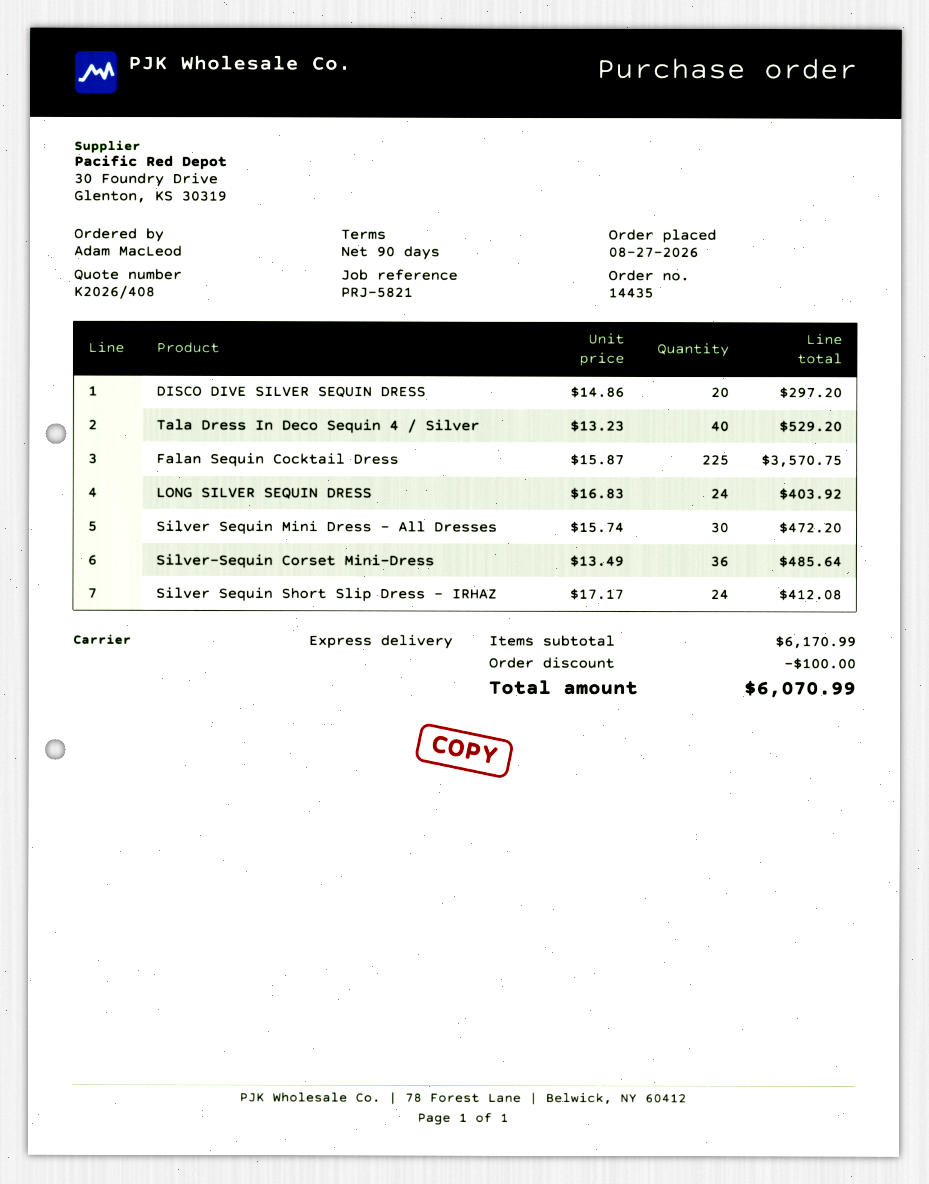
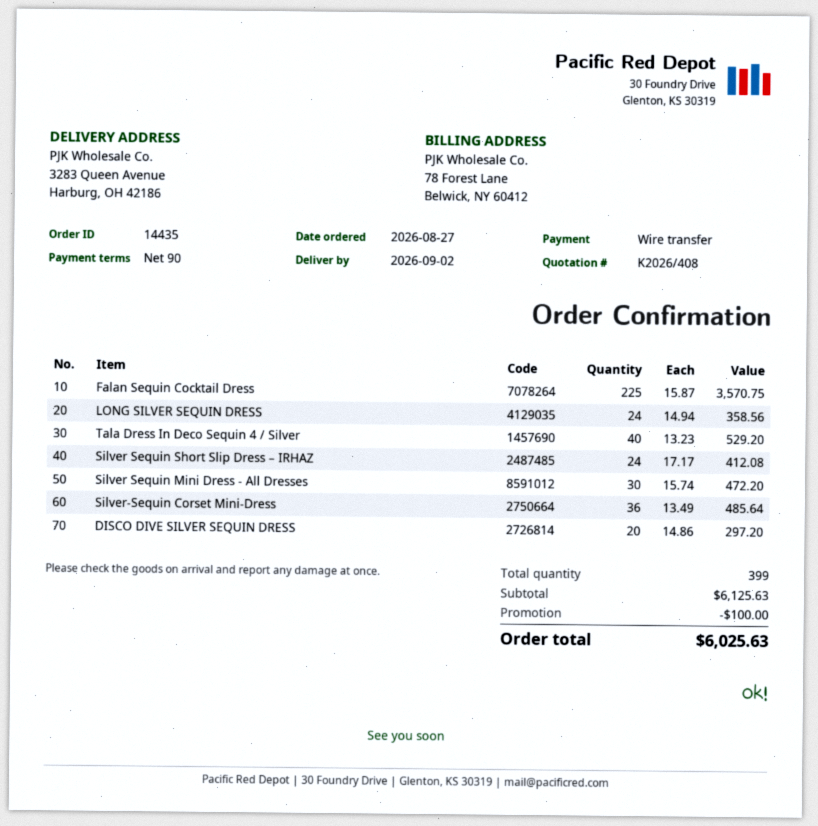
LONG SILVER SEQUIN DRESS: 24 x 16.83 = 403.92 -> 24 x 14.94 = 358.56
subtotal: 6170.99 -> 6125.63
total: 6070.99 -> 6025.63

